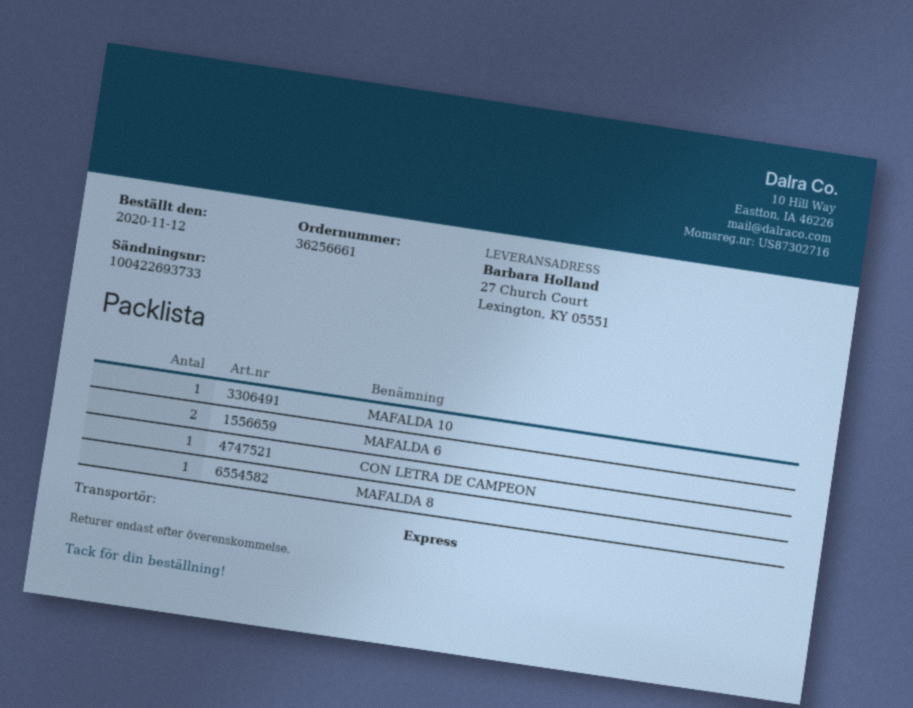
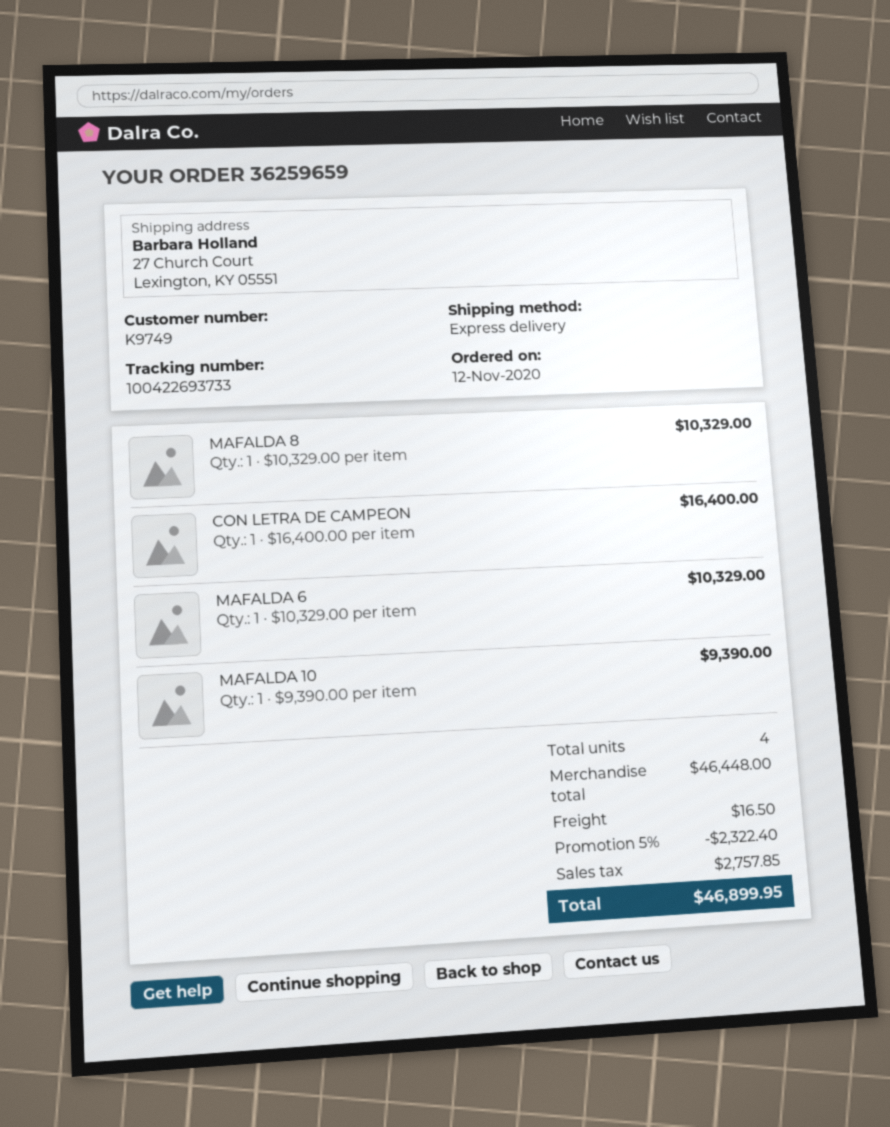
order number: 36256661 -> 36259659
MAFALDA 6: 2 -> 1

